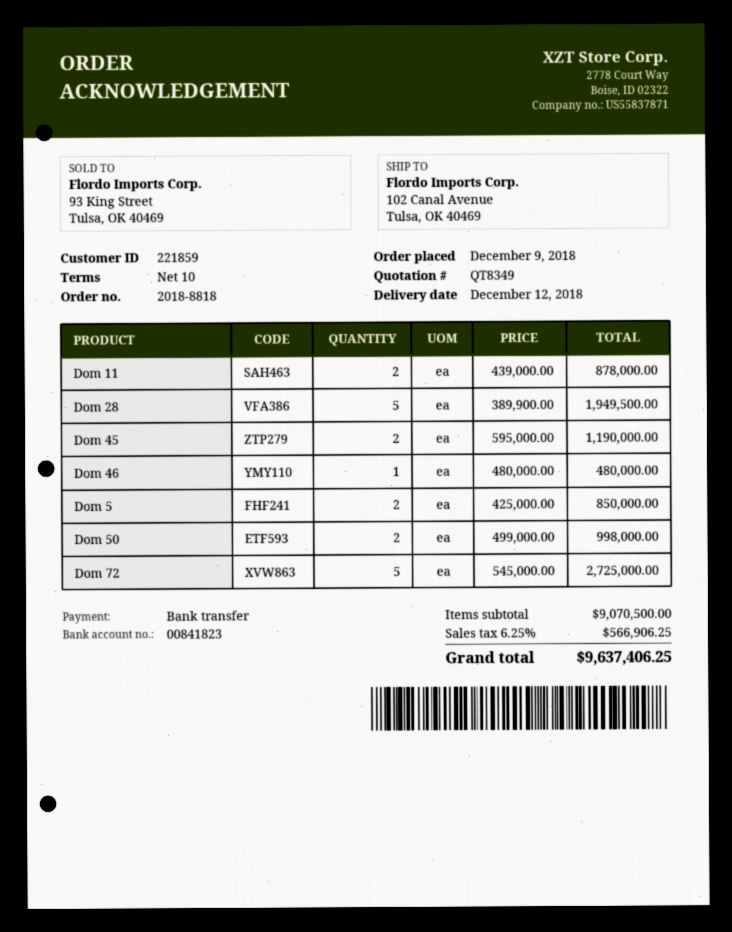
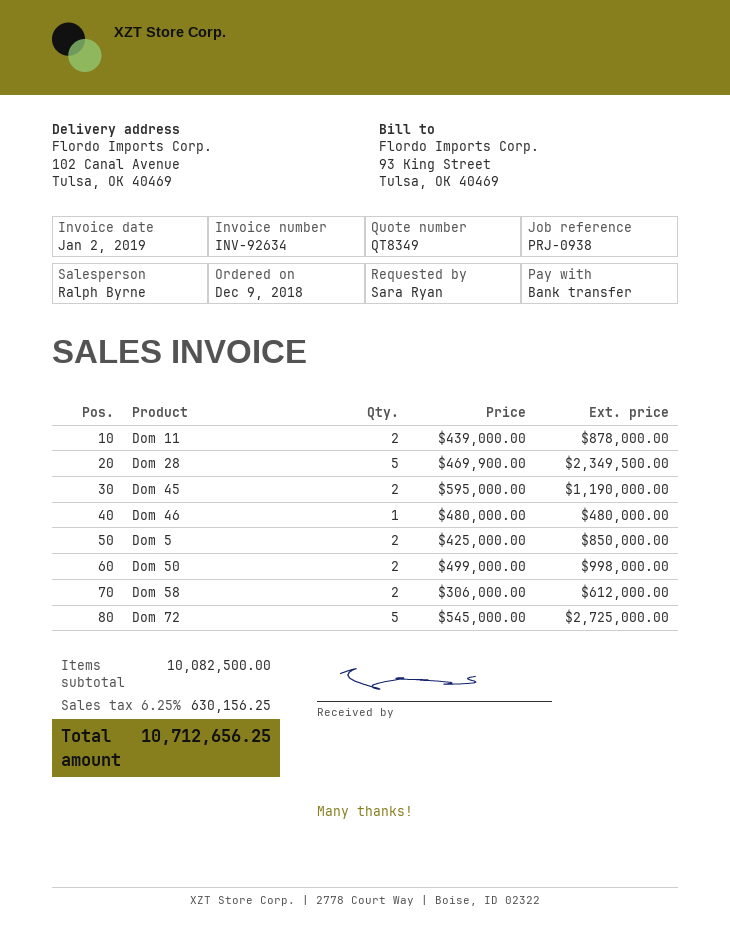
Dom 28: 5 x 389900.00 = 1949500.00 -> 5 x 469900.00 = 2349500.00
Dom 58: none -> 2 x 306000.00 = 612000.00
subtotal: 9070500.00 -> 10082500.00
tax: 6.25% = 566906.25 -> 6.25% = 630156.25
total: 9637406.25 -> 10712656.25

